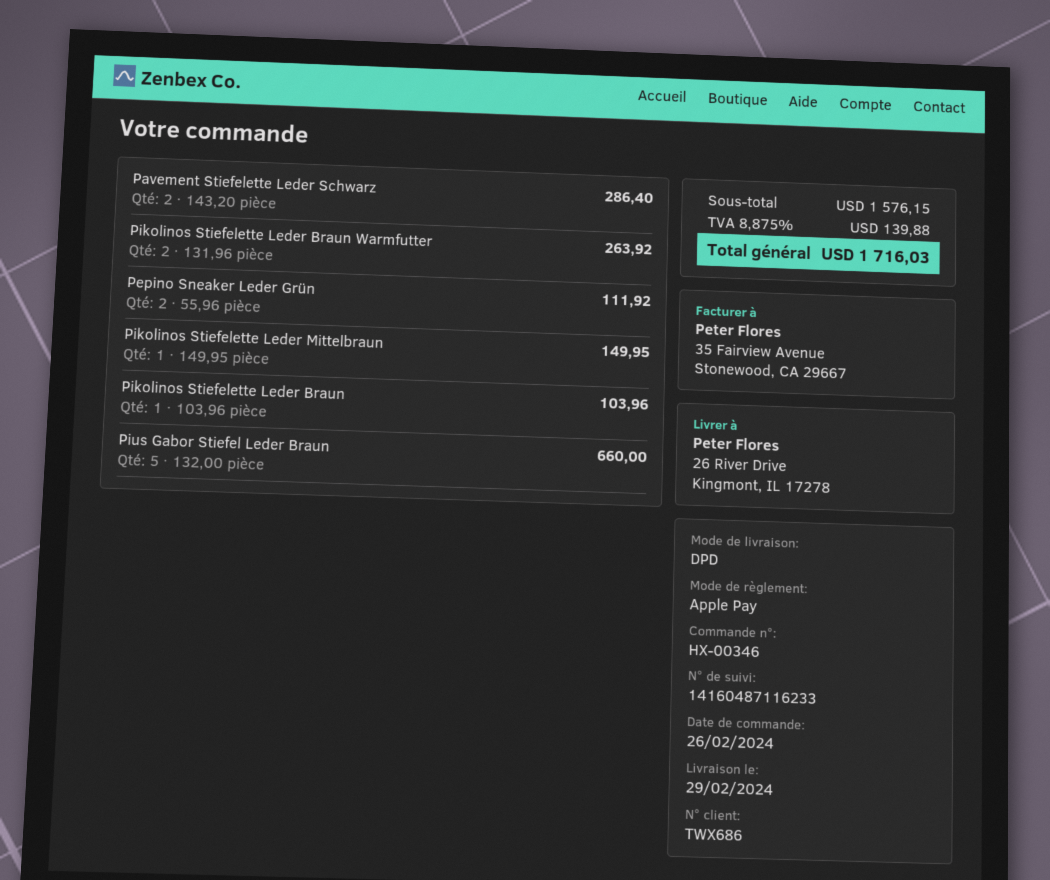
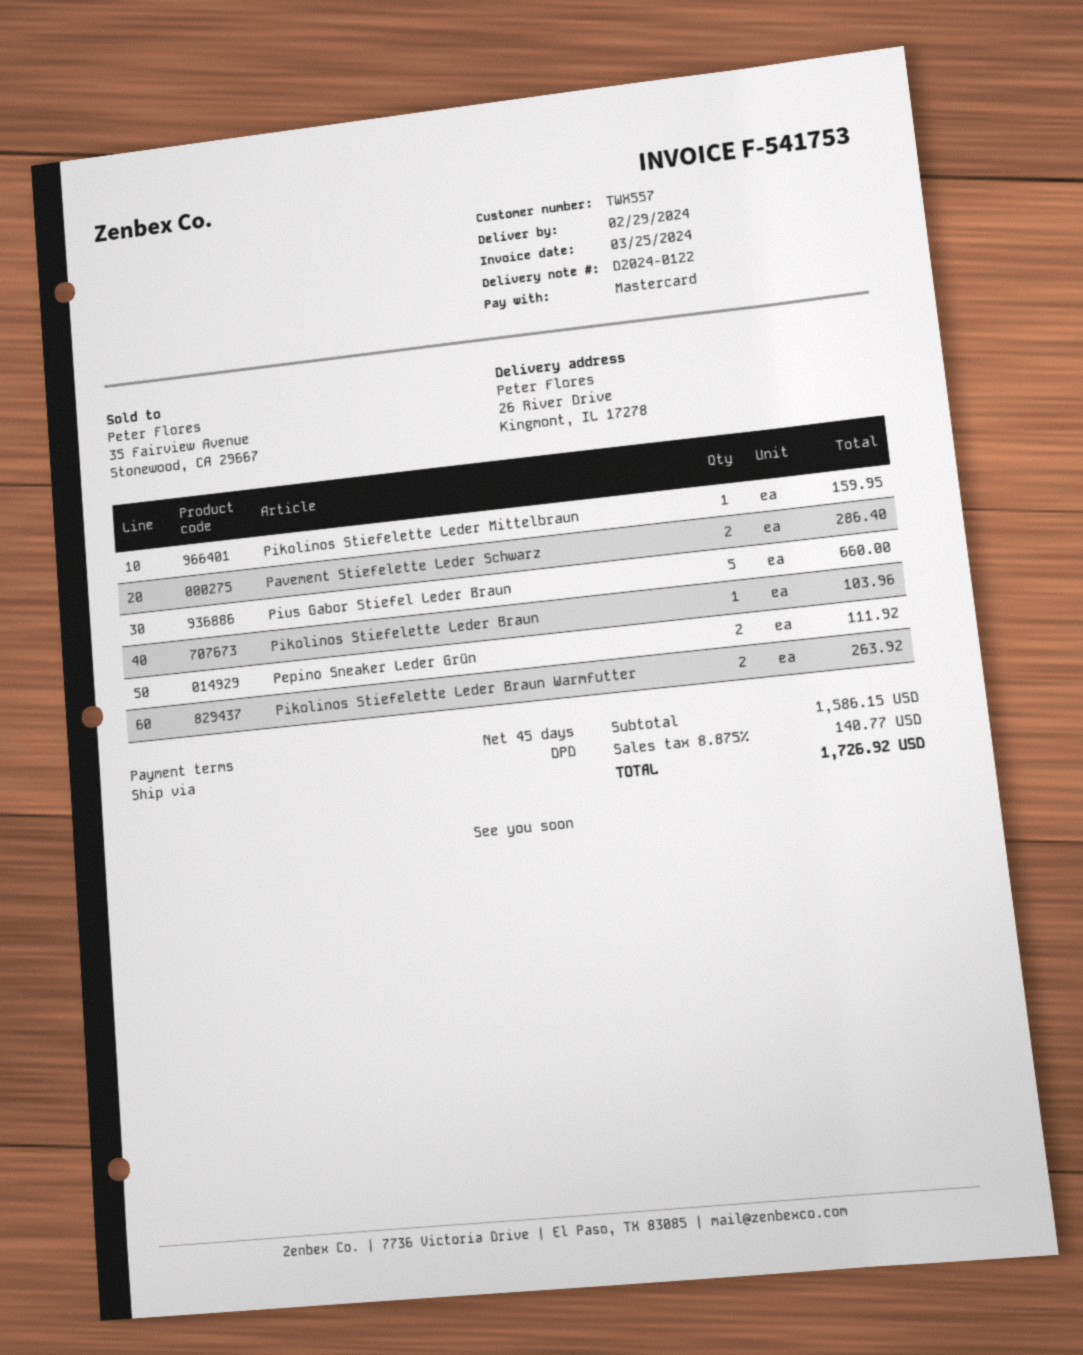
customer number: TWX686 -> TWX557
payment method: Apple Pay -> Mastercard
Pikolinos Stiefelette Leder Mittelbraun: 1 for 149.95 -> 1 for 159.95
subtotal: 1576.15 -> 1586.15
tax: 8.875% = 139.88 -> 8.875% = 140.77
total: 1716.03 -> 1726.92

